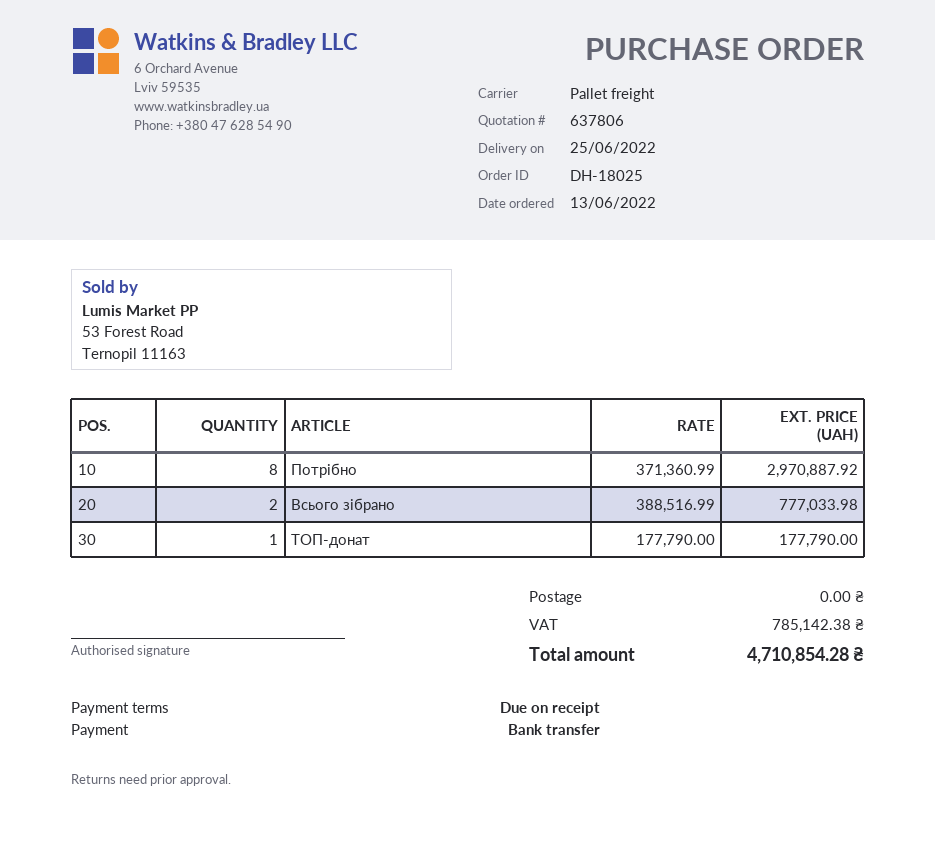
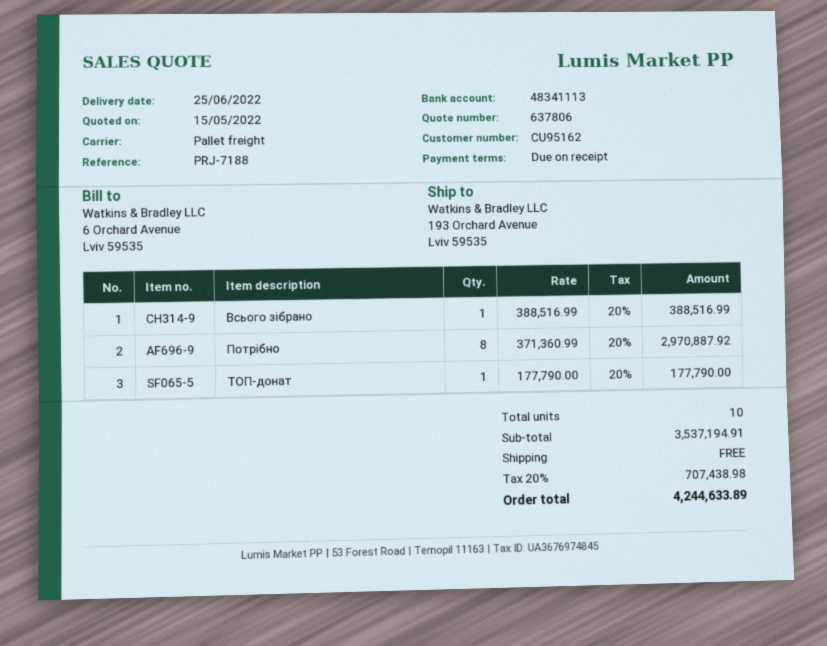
Всього зібрано: 2 x 388516.99 = 777033.98 -> 1 x 388516.99 = 388516.99
tax: 785142.38 -> 707438.98
total: 4710854.28 -> 4244633.89

